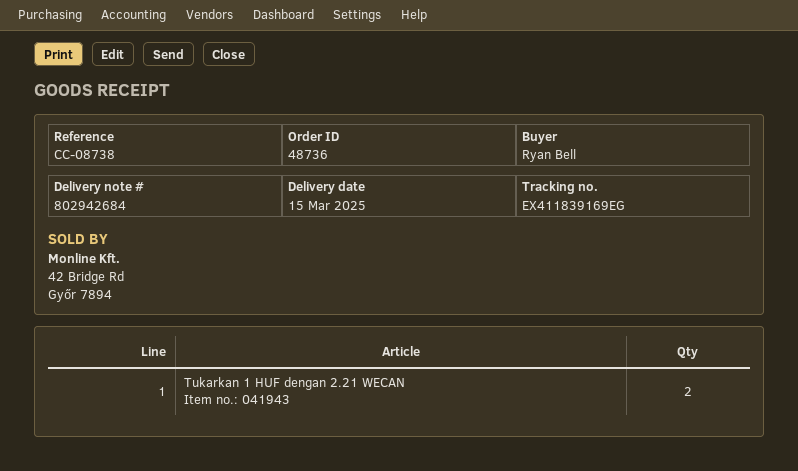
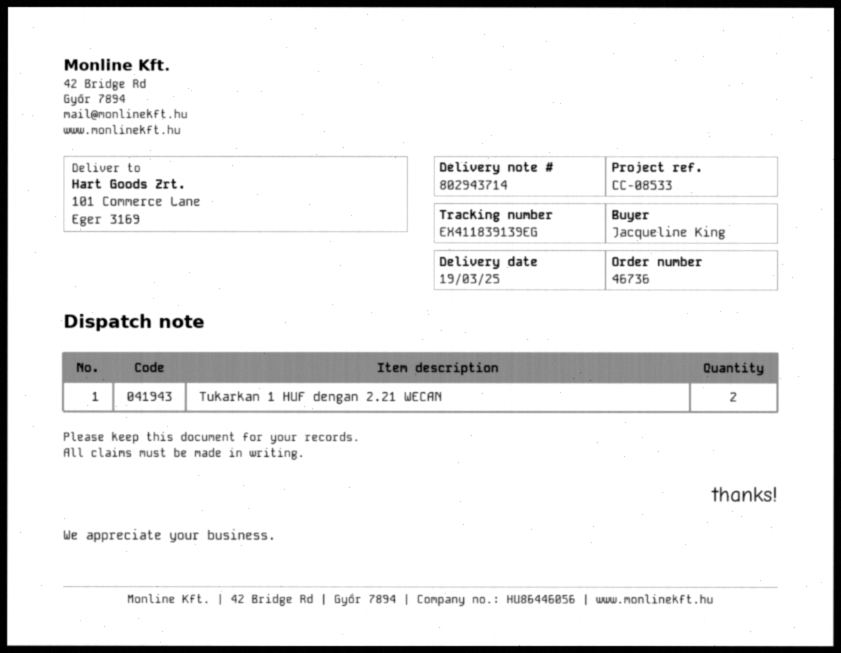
order number: 48736 -> 46736
delivery note number: 802942684 -> 802943714
delivery date: 2025-03-15 -> 2025-03-19
reference: CC-08738 -> CC-08533
ordered by: Ryan Bell -> Jacqueline King
tracking number: EX411839169EG -> EX411839139EG

